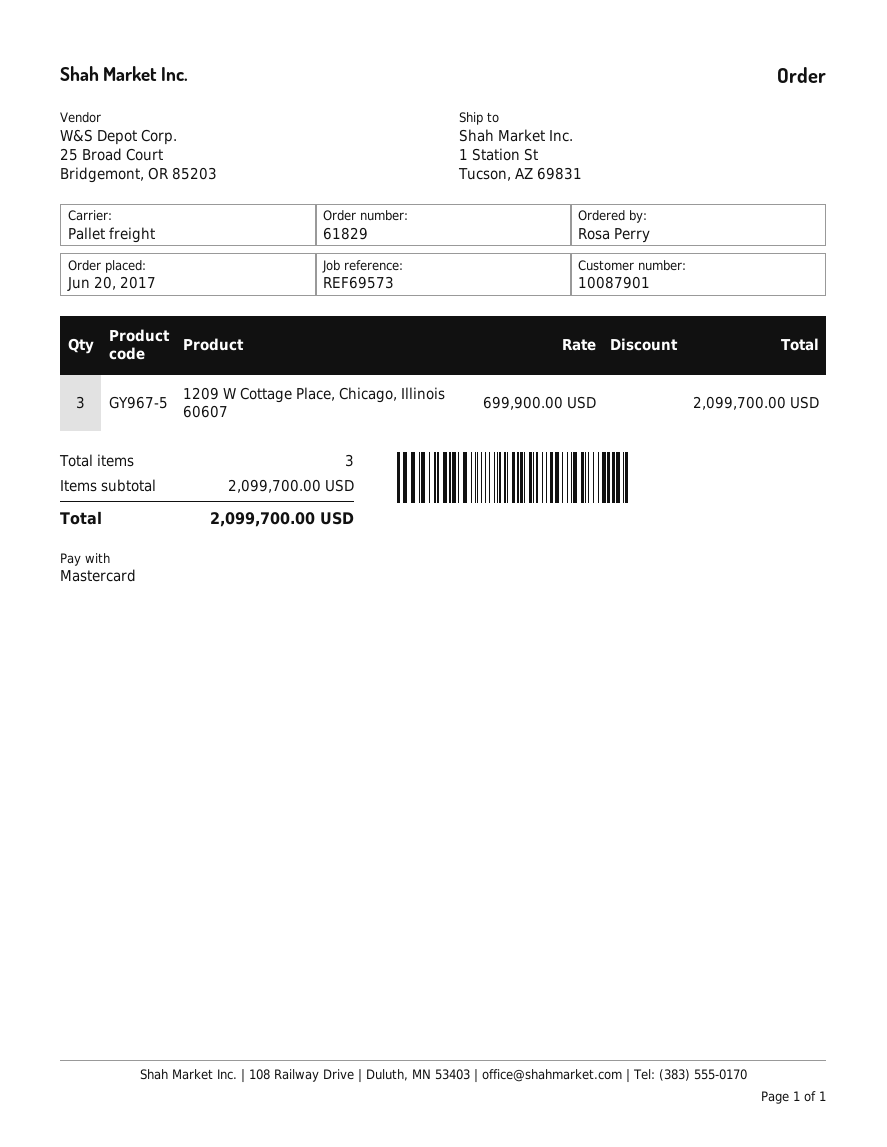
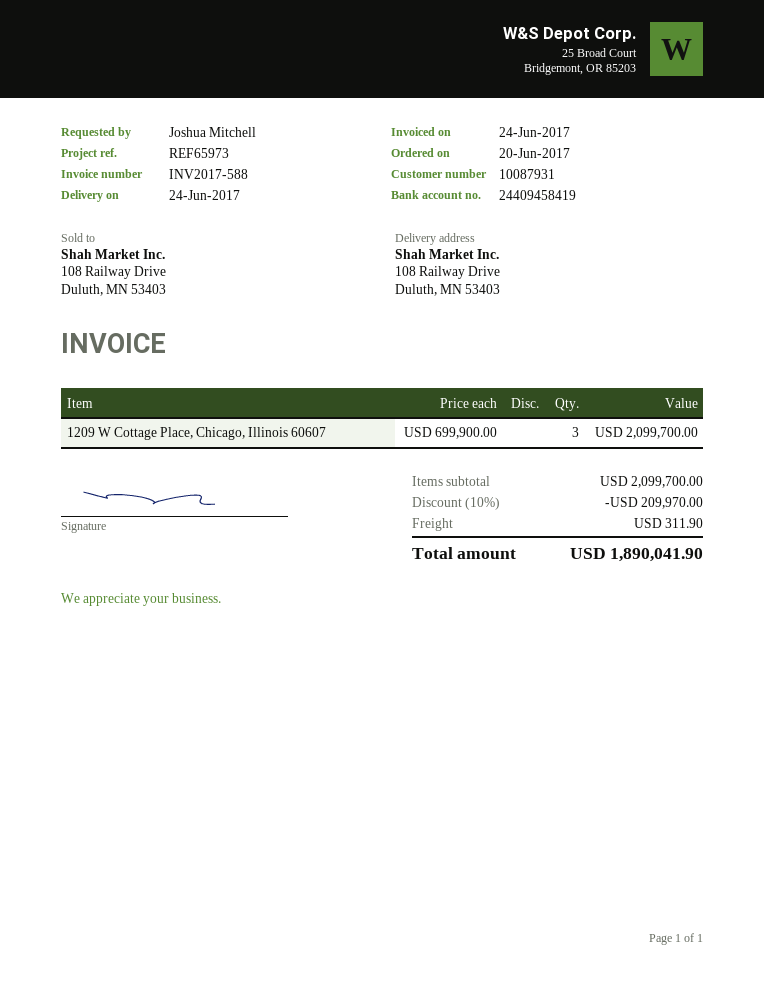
customer number: 10087901 -> 10087931
reference: REF69573 -> REF65973
ordered by: Rosa Perry -> Joshua Mitchell
ship to: 1 Station St, Tucson, AZ 69831 -> 108 Railway Drive, Duluth, MN 53403
discount: none -> 10% = 209970.00
shipping: none -> 311.90
total: 2099700.00 -> 1890041.90

